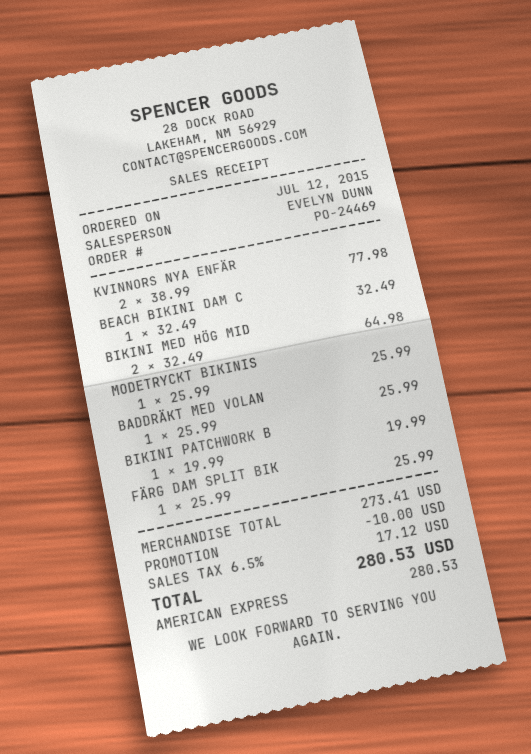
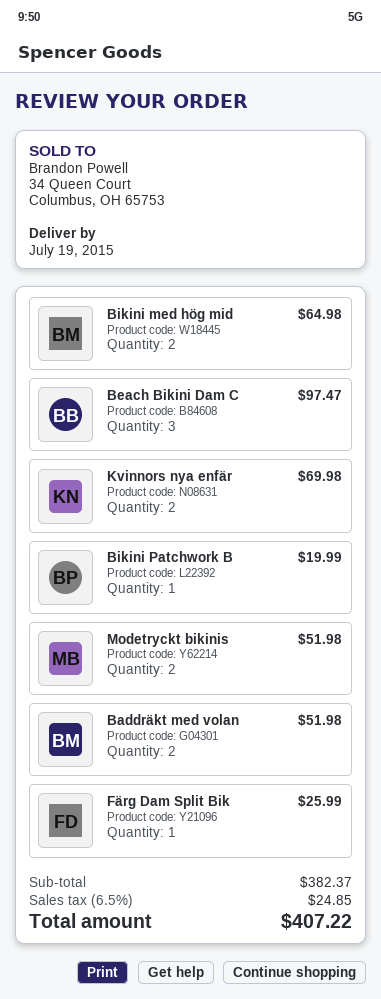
KVINNORS NYA ENFÄR: 2 for 77.98 -> 2 for 69.98
BEACH BIKINI DAM C: 1 for 32.49 -> 3 for 97.47
MODETRYCKT BIKINIS: 1 for 25.99 -> 2 for 51.98
BADDRÄKT MED VOLAN: 1 for 25.99 -> 2 for 51.98
subtotal: 273.41 -> 382.37
discount: 10.00 -> none
tax: 6.5% = 17.12 -> 6.5% = 24.85
total: 280.53 -> 407.22

